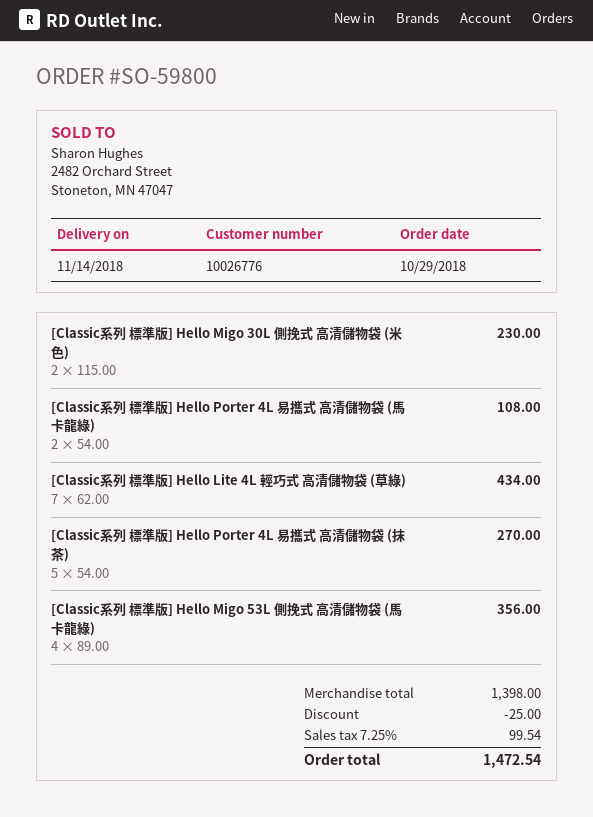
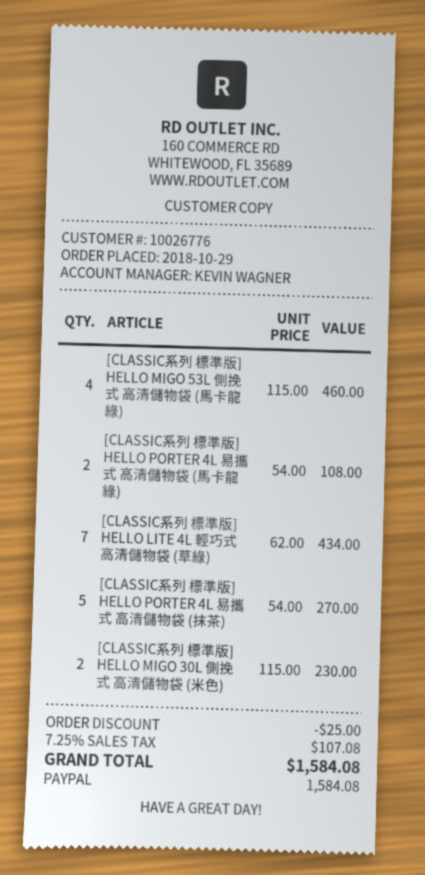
[Classic系列 標準版] Hello Migo 53L 側挽式 高清儲物袋 (馬卡龍綠): 4 x 89.00 = 356.00 -> 4 x 115.00 = 460.00
tax: 7.25% = 99.54 -> 7.25% = 107.08
total: 1472.54 -> 1584.08

